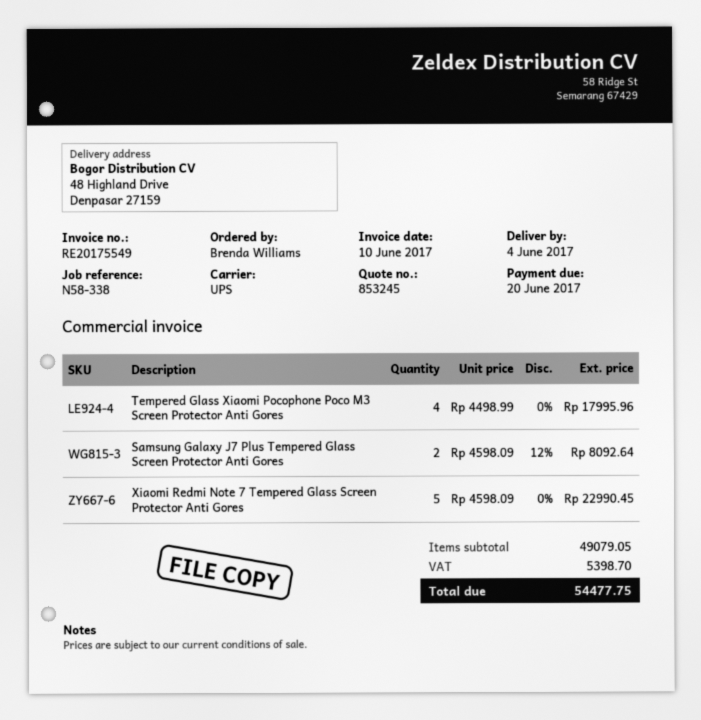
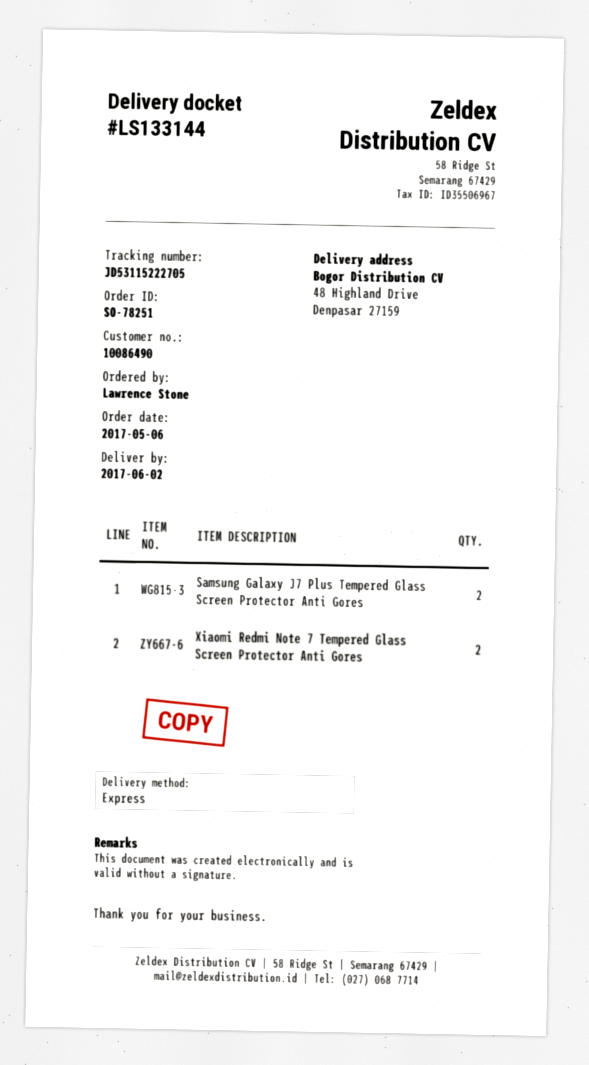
delivery date: 2017-06-04 -> 2017-06-02
ordered by: Brenda Williams -> Lawrence Stone
shipping method: UPS -> express
Tempered Glass Xiaomi Pocophone Poco M3 Screen Protector Anti Gores: 4 -> none
Xiaomi Redmi Note 7 Tempered Glass Screen Protector Anti Gores: 5 -> 2

